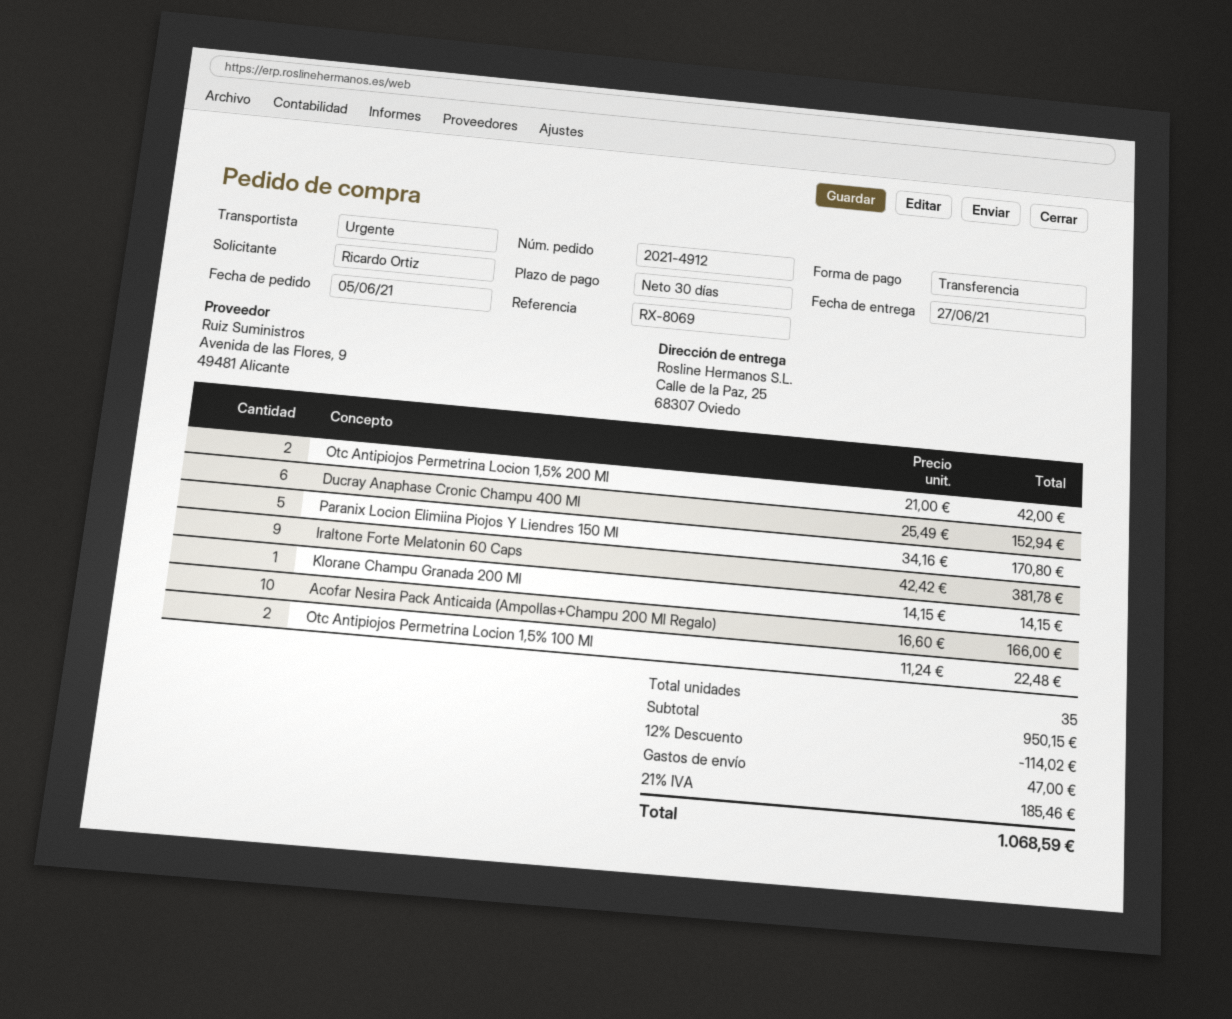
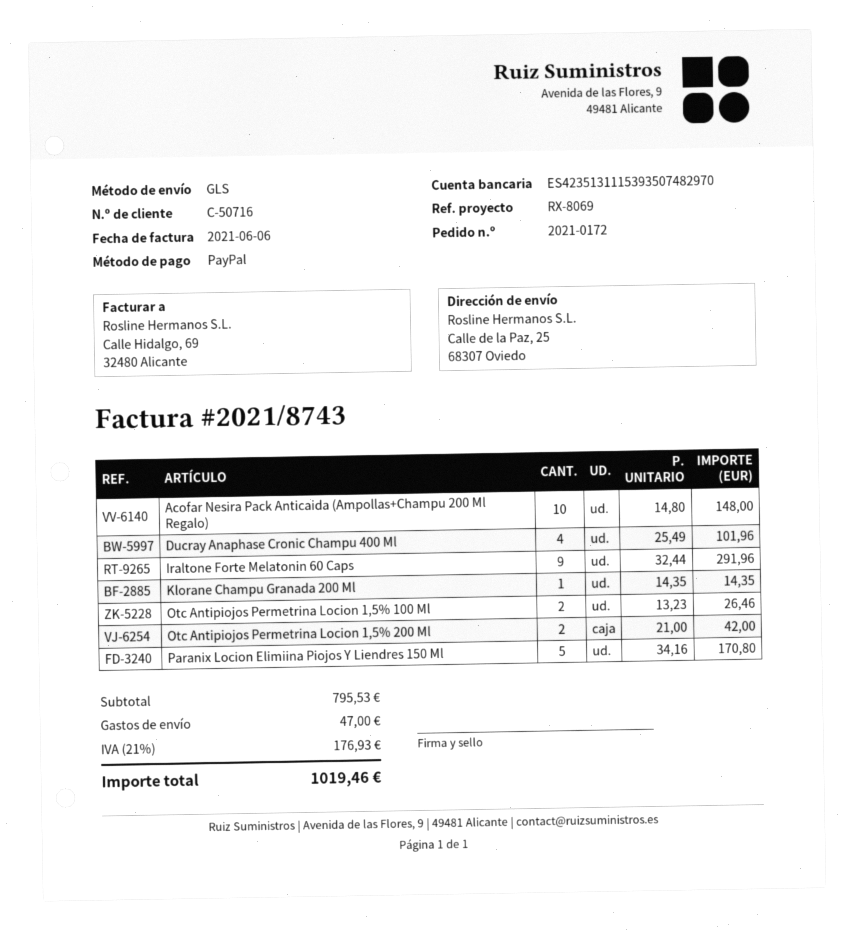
order number: 2021-4912 -> 2021-0172
payment method: bank transfer -> PayPal
shipping method: express -> GLS
Ducray Anaphase Cronic Champu 400 Ml: 6 x 25.49 = 152.94 -> 4 x 25.49 = 101.96
Iraltone Forte Melatonin 60 Caps: 9 x 42.42 = 381.78 -> 9 x 32.44 = 291.96
Klorane Champu Granada 200 Ml: 1 x 14.15 = 14.15 -> 1 x 14.35 = 14.35
Acofar Nesira Pack Anticaida (Ampollas+Champu 200 Ml Regalo): 10 x 16.60 = 166.00 -> 10 x 14.80 = 148.00
Otc Antipiojos Permetrina Locion 1,5% 100 Ml: 2 x 11.24 = 22.48 -> 2 x 13.23 = 26.46
subtotal: 950.15 -> 795.53
discount: 12% = 114.02 -> none
tax: 21% = 185.46 -> 21% = 176.93
total: 1068.59 -> 1019.46

